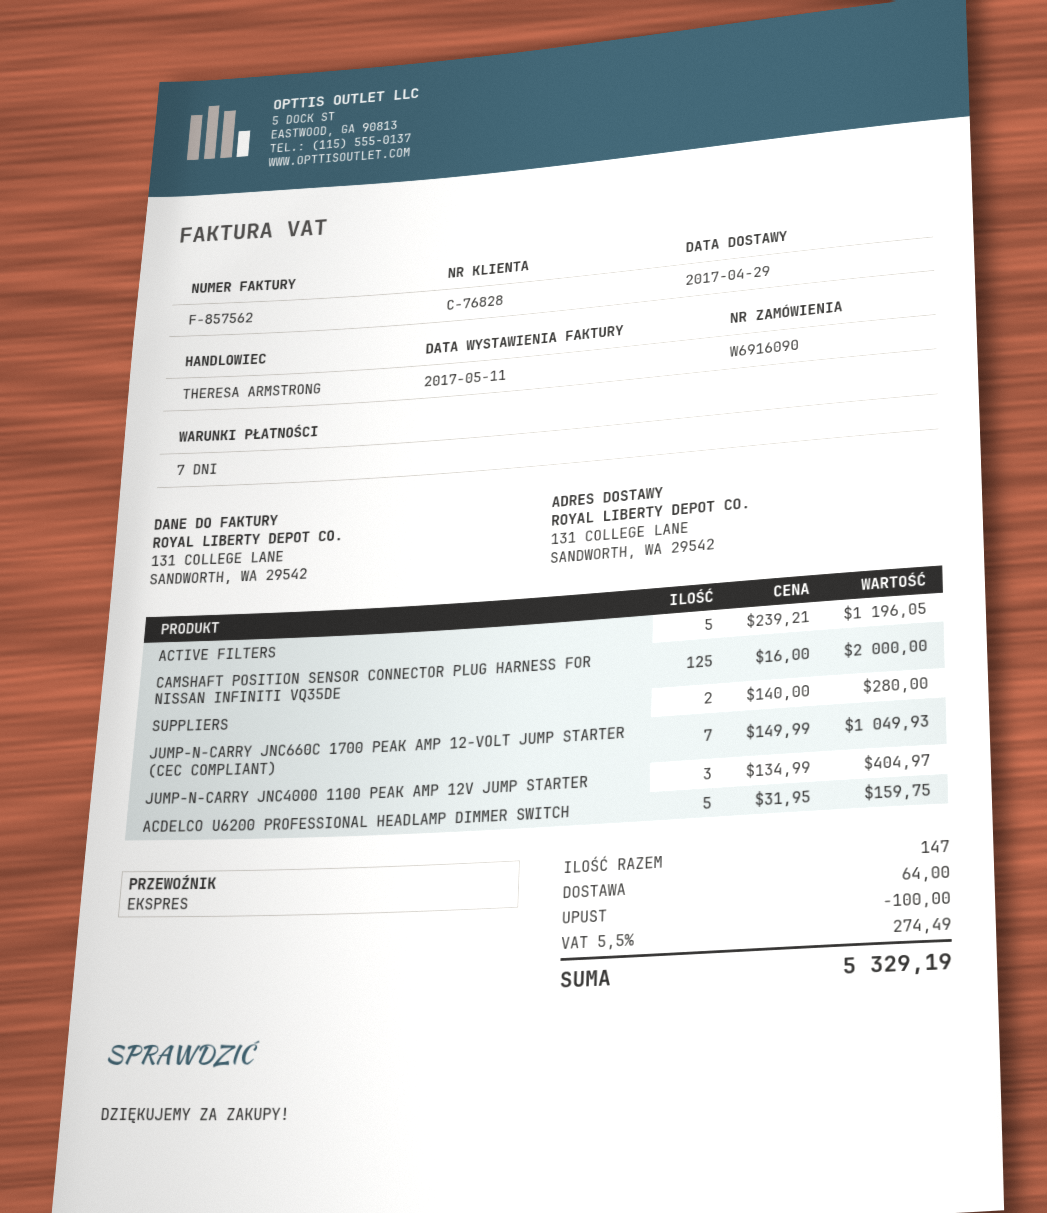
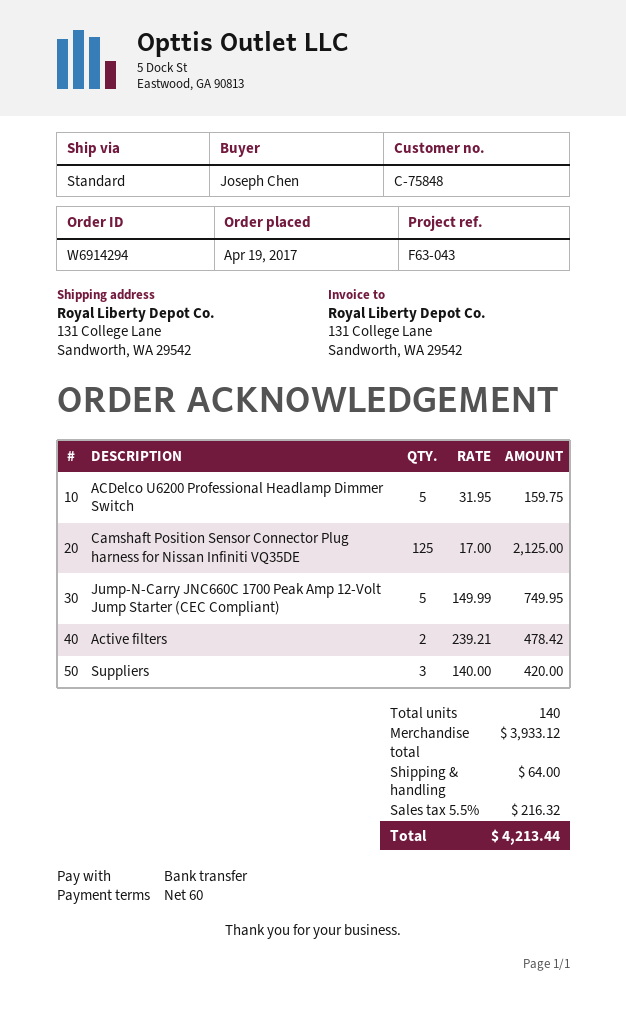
order number: W6916090 -> W6914294
payment terms: 7 days -> 60 days
customer number: C-76828 -> C-75848
shipping method: express -> standard
ACTIVE FILTERS: 5 x 239.21 = 1196.05 -> 2 x 239.21 = 478.42
CAMSHAFT POSITION SENSOR CONNECTOR PLUG HARNESS FOR NISSAN INFINITI VQ35DE: 125 x 16.00 = 2000.00 -> 125 x 17.00 = 2125.00
SUPPLIERS: 2 x 140.00 = 280.00 -> 3 x 140.00 = 420.00
JUMP-N-CARRY JNC660C 1700 PEAK AMP 12-VOLT JUMP STARTER (CEC COMPLIANT): 7 x 149.99 = 1049.93 -> 5 x 149.99 = 749.95
JUMP-N-CARRY JNC4000 1100 PEAK AMP 12V JUMP STARTER: 3 x 134.99 = 404.97 -> none
total quantity: 147 -> 140
discount: 100.00 -> none
tax: 5.5% = 274.49 -> 5.5% = 216.32
total: 5329.19 -> 4213.44

